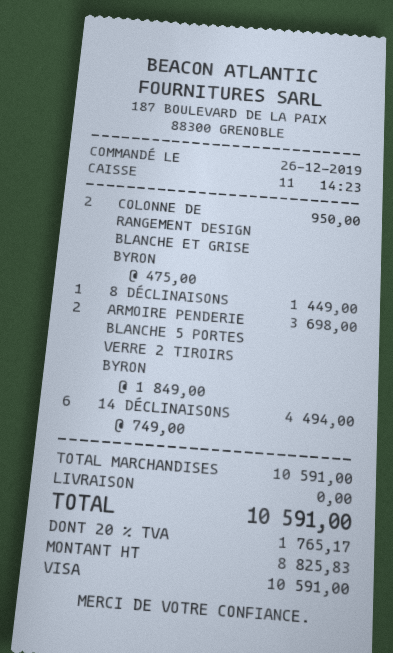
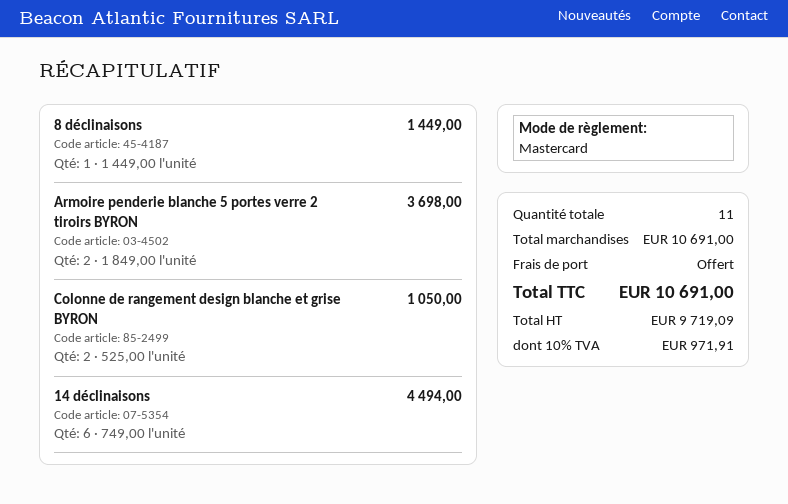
payment method: Visa -> Mastercard
COLONNE DE RANGEMENT DESIGN BLANCHE ET GRISE BYRON: 2 x 475.00 = 950.00 -> 2 x 525.00 = 1050.00
subtotal: 10591.00 -> 10691.00
net: 8825.83 -> 9719.09
tax: 20% = 1765.17 -> 10% = 971.91
total: 10591.00 -> 10691.00

